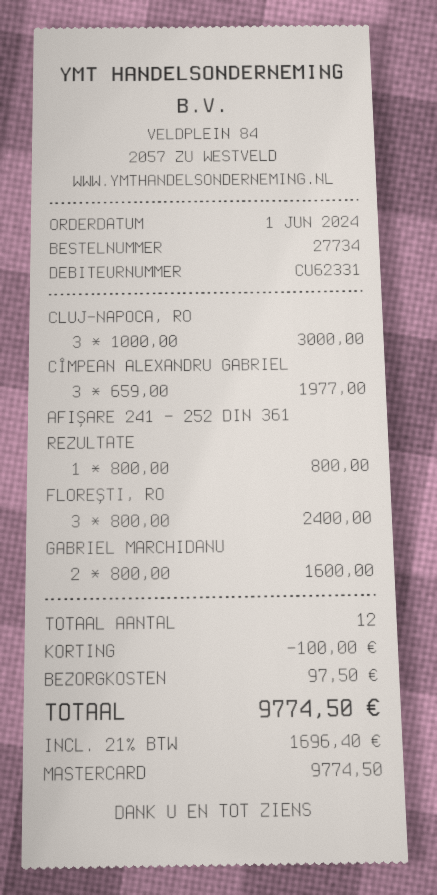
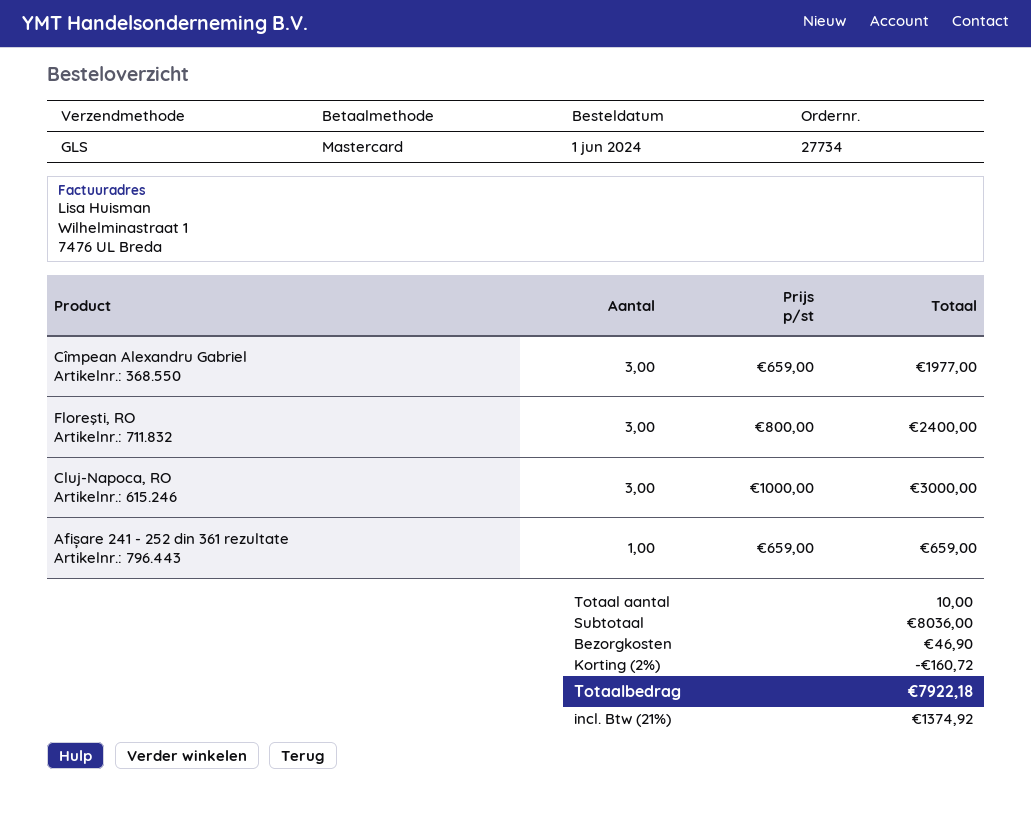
AFIȘARE 241 - 252 DIN 361 REZULTATE: 1 x 800.00 = 800.00 -> 1 x 659.00 = 659.00
GABRIEL MARCHIDANU: 2 x 800.00 = 1600.00 -> none
total quantity: 12 -> 10
discount: 100.00 -> 160.72
shipping: 97.50 -> 46.90
tax: 21% = 1696.40 -> 21% = 1374.92
total: 9774.50 -> 7922.18

